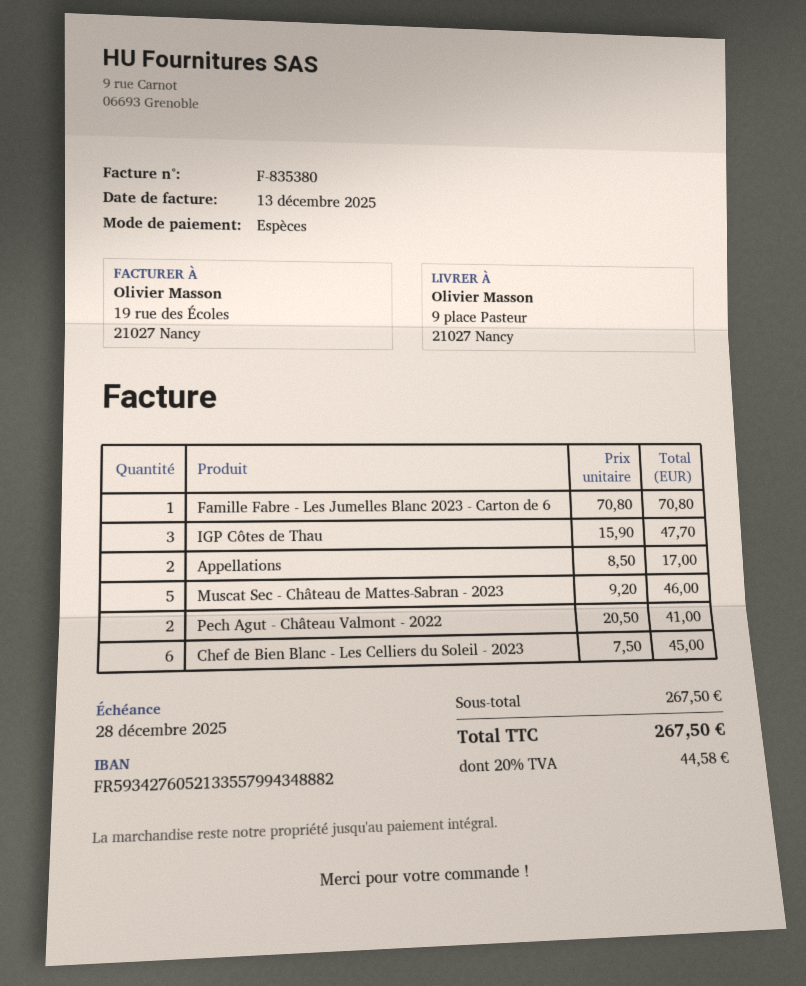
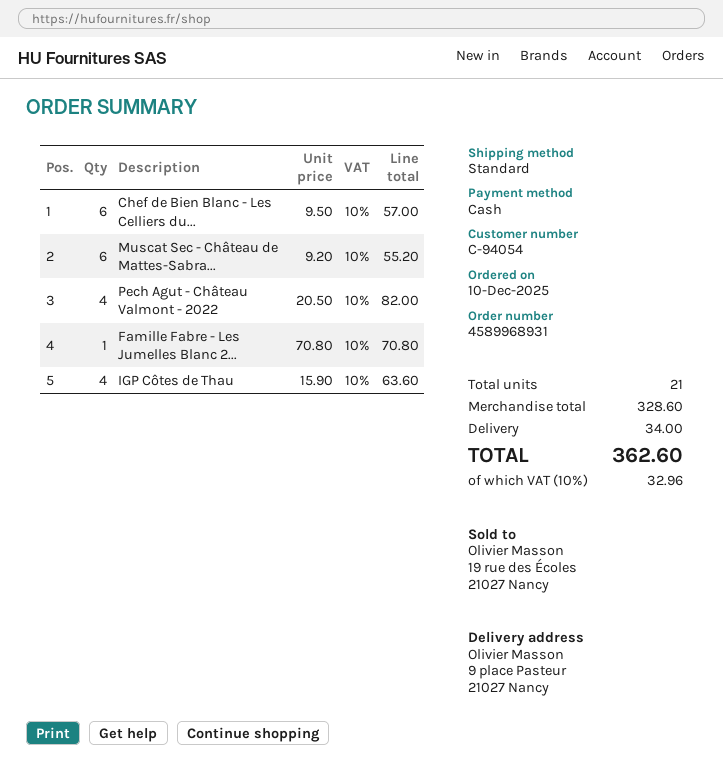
IGP Côtes de Thau: 3 x 15.90 = 47.70 -> 4 x 15.90 = 63.60
Appellations: 2 x 8.50 = 17.00 -> none
Muscat Sec - Château de Mattes-Sabran - 2023: 5 x 9.20 = 46.00 -> 6 x 9.20 = 55.20
Pech Agut - Château Valmont - 2022: 2 x 20.50 = 41.00 -> 4 x 20.50 = 82.00
Chef de Bien Blanc - Les Celliers du Soleil - 2023: 6 x 7.50 = 45.00 -> 6 x 9.50 = 57.00
subtotal: 267.50 -> 328.60
shipping: none -> 34.00
tax: 20% = 44.58 -> 10% = 32.96
total: 267.50 -> 362.60

